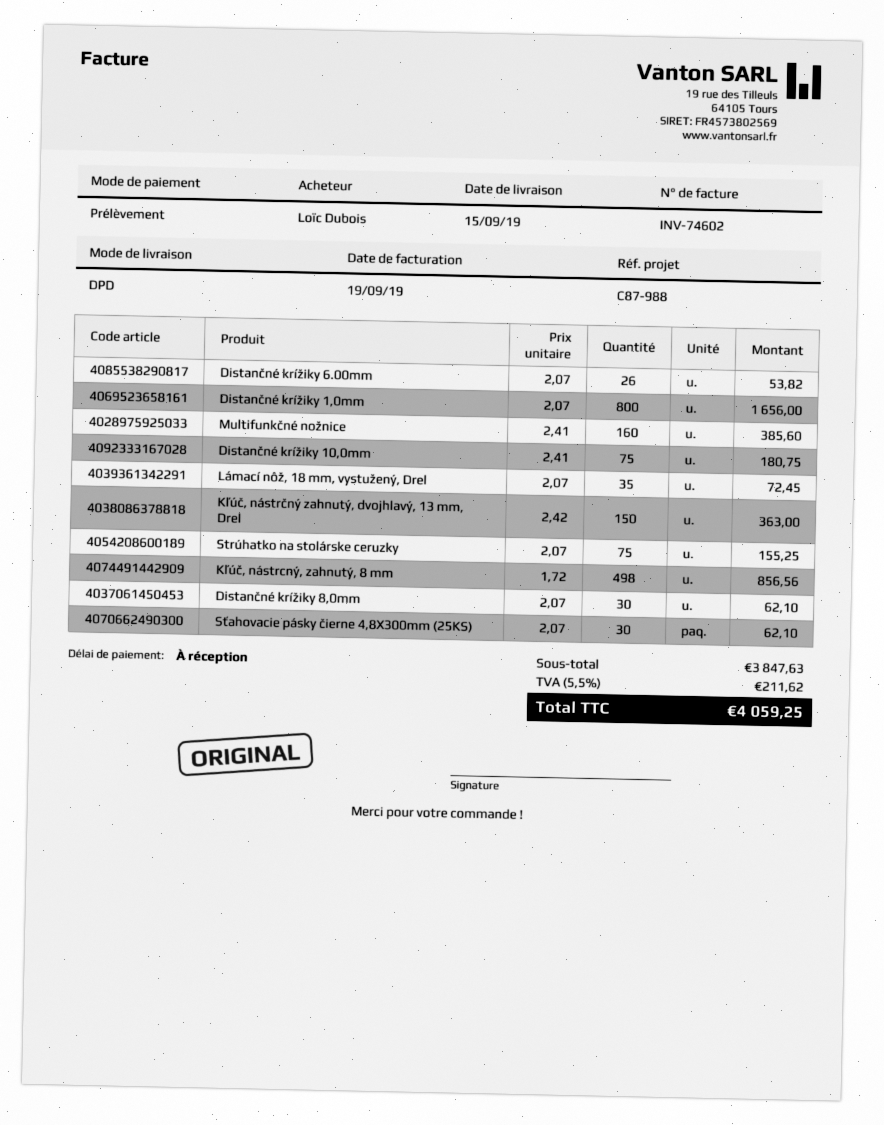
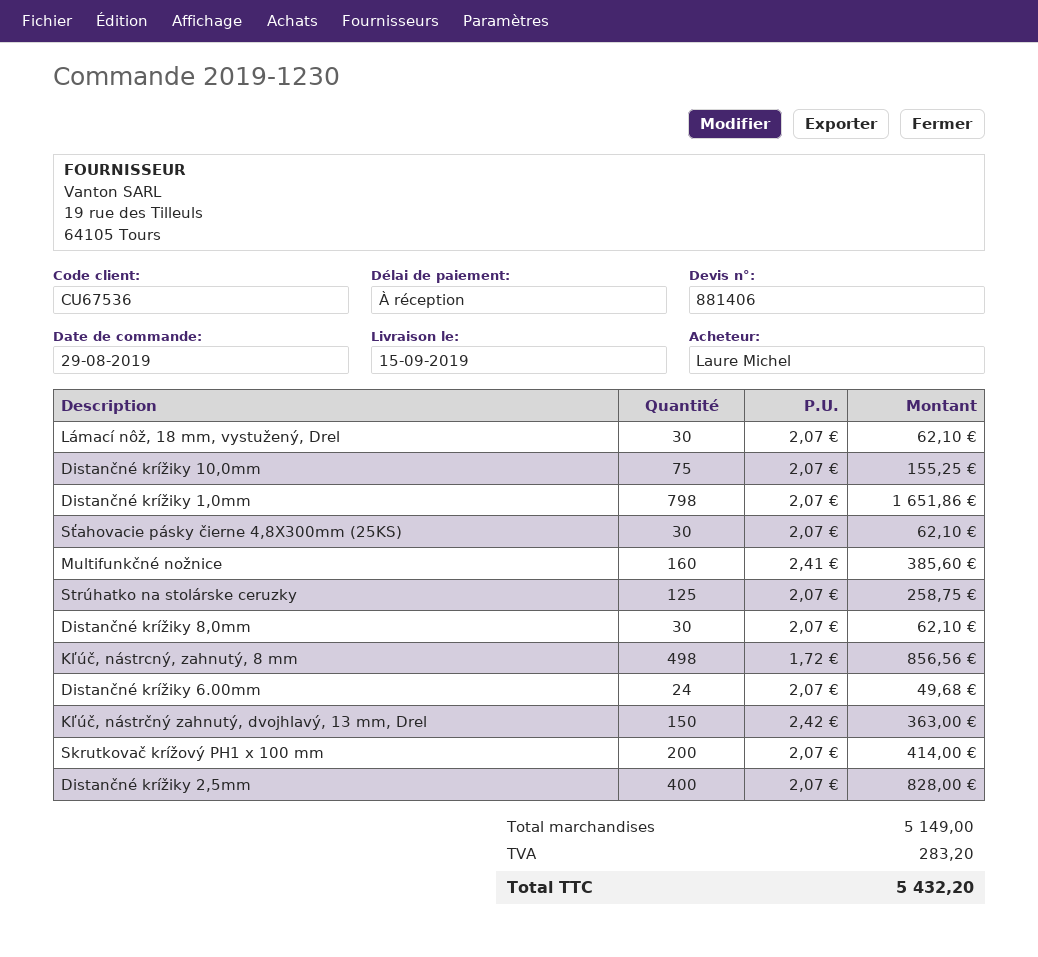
ordered by: Loïc Dubois -> Laure Michel
Distančné krížiky 6.00mm: 26 x 2.07 = 53.82 -> 24 x 2.07 = 49.68
Distančné krížiky 1,0mm: 800 x 2.07 = 1656.00 -> 798 x 2.07 = 1651.86
Distančné krížiky 10,0mm: 75 x 2.41 = 180.75 -> 75 x 2.07 = 155.25
Lámací nôž, 18 mm, vystužený, Drel: 35 x 2.07 = 72.45 -> 30 x 2.07 = 62.10
Strúhatko na stolárske ceruzky: 75 x 2.07 = 155.25 -> 125 x 2.07 = 258.75
Skrutkovač krížový PH1 x 100 mm: none -> 200 x 2.07 = 414.00
Distančné krížiky 2,5mm: none -> 400 x 2.07 = 828.00
subtotal: 3847.63 -> 5149.00
tax: 211.62 -> 283.20
total: 4059.25 -> 5432.20

